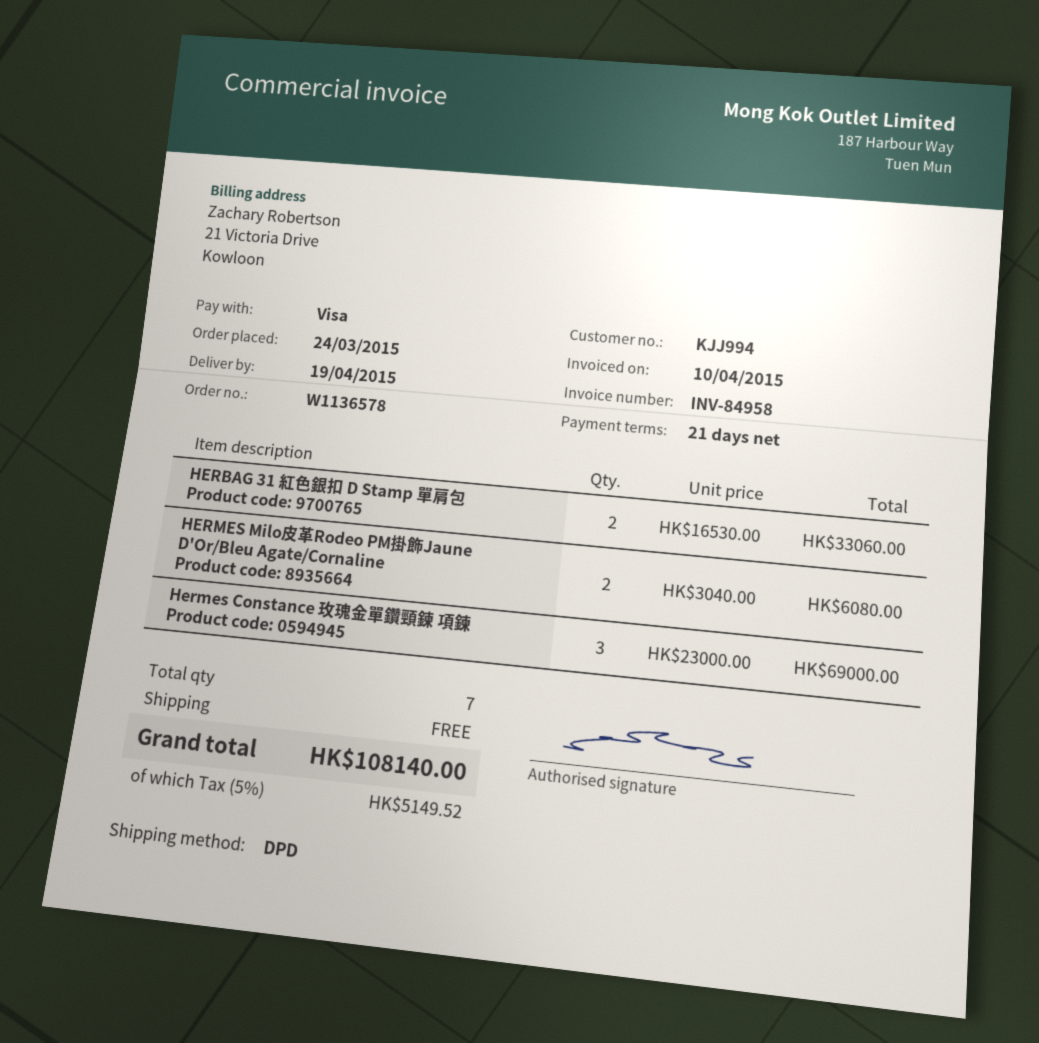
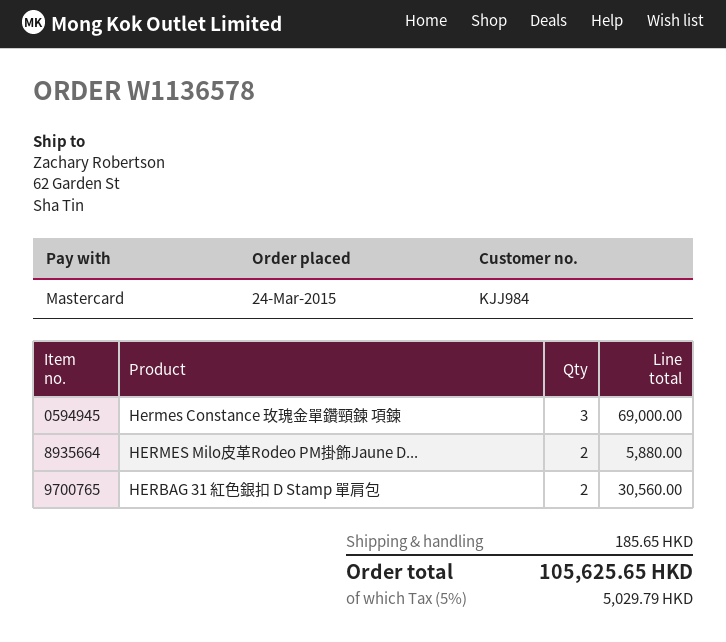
customer number: KJJ994 -> KJJ984
payment method: Visa -> Mastercard
HERBAG 31 紅色銀扣 D Stamp 單肩包: 2 for 33060.00 -> 2 for 30560.00
HERMES Milo皮革Rodeo PM掛飾Jaune D'Or/Bleu Agate/Cornaline: 2 for 6080.00 -> 2 for 5880.00
shipping: 0.00 -> 185.65
tax: 5% = 5149.52 -> 5% = 5029.79
total: 108140.00 -> 105625.65

